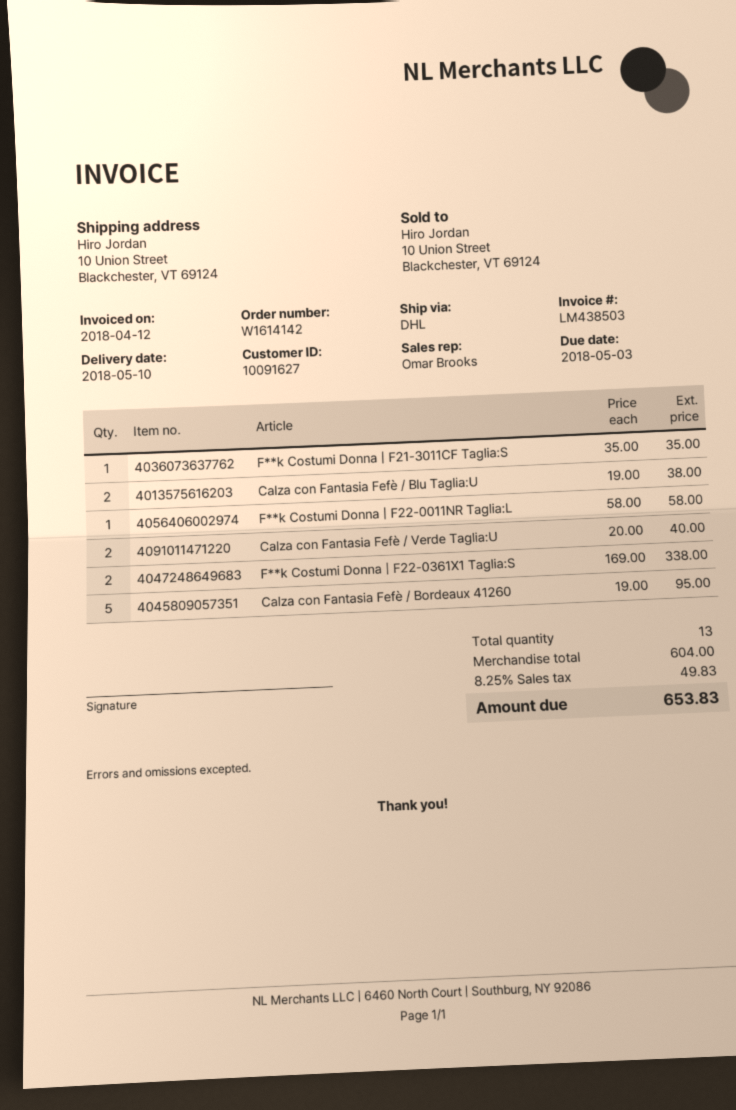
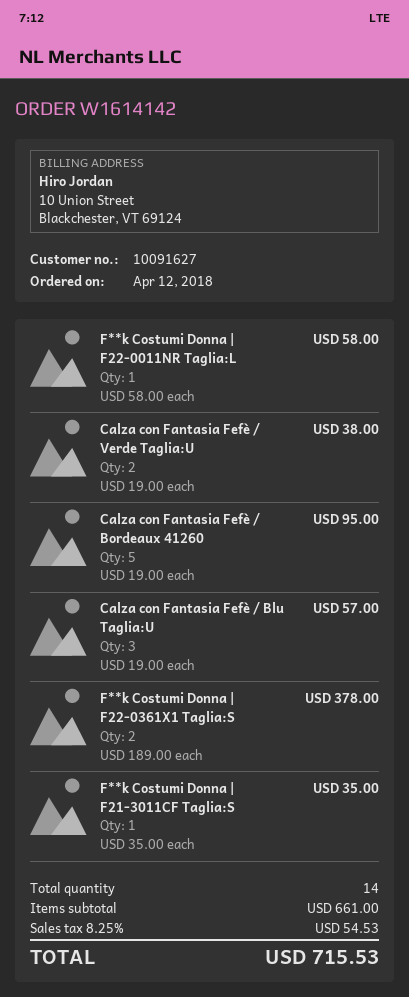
Calza con Fantasia Fefè / Blu Taglia:U: 2 x 19.00 = 38.00 -> 3 x 19.00 = 57.00
Calza con Fantasia Fefè / Verde Taglia:U: 2 x 20.00 = 40.00 -> 2 x 19.00 = 38.00
F**k Costumi Donna | F22-0361X1 Taglia:S: 2 x 169.00 = 338.00 -> 2 x 189.00 = 378.00
total quantity: 13 -> 14
subtotal: 604.00 -> 661.00
tax: 8.25% = 49.83 -> 8.25% = 54.53
total: 653.83 -> 715.53

